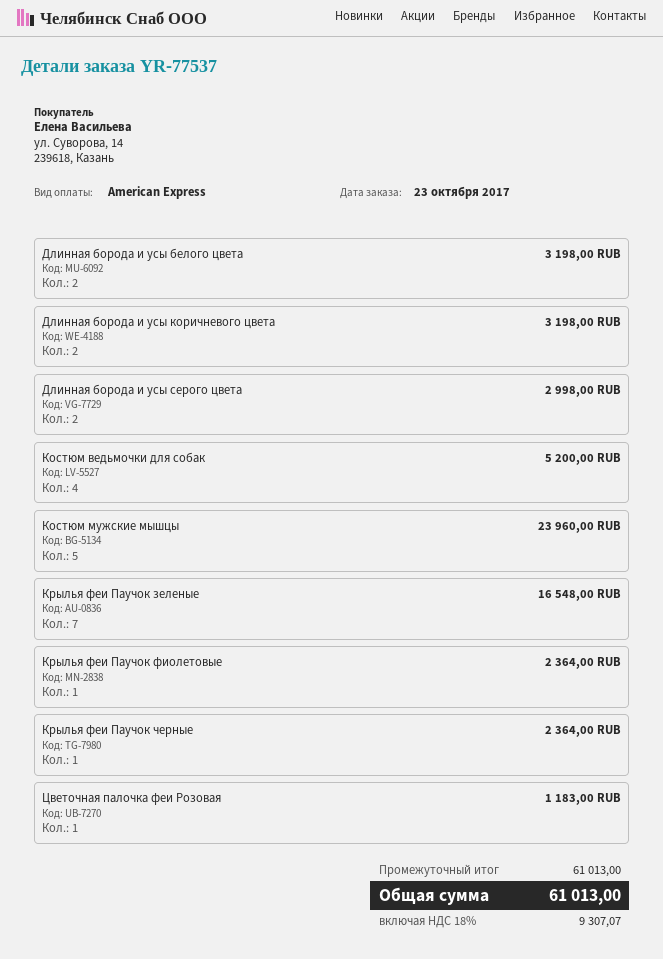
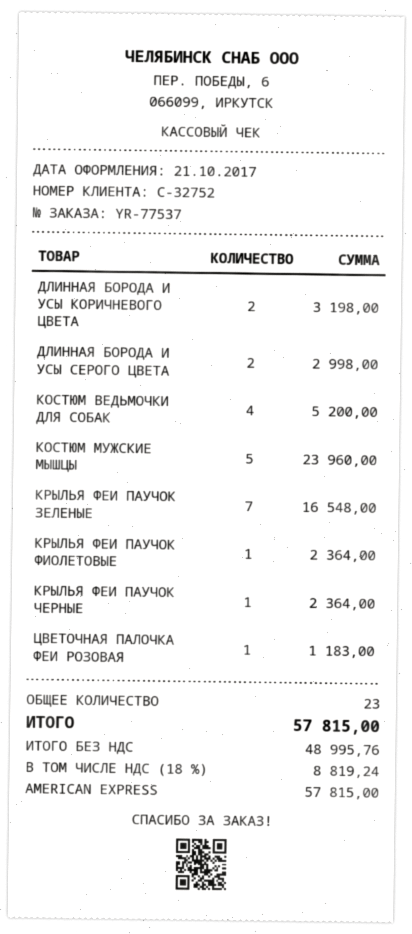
order date: 2017-10-23 -> 2017-10-21
Длинная борода и усы белого цвета: 2 for 3198.00 -> none
tax: 18% = 9307.07 -> 18% = 8819.24
total: 61013.00 -> 57815.00

